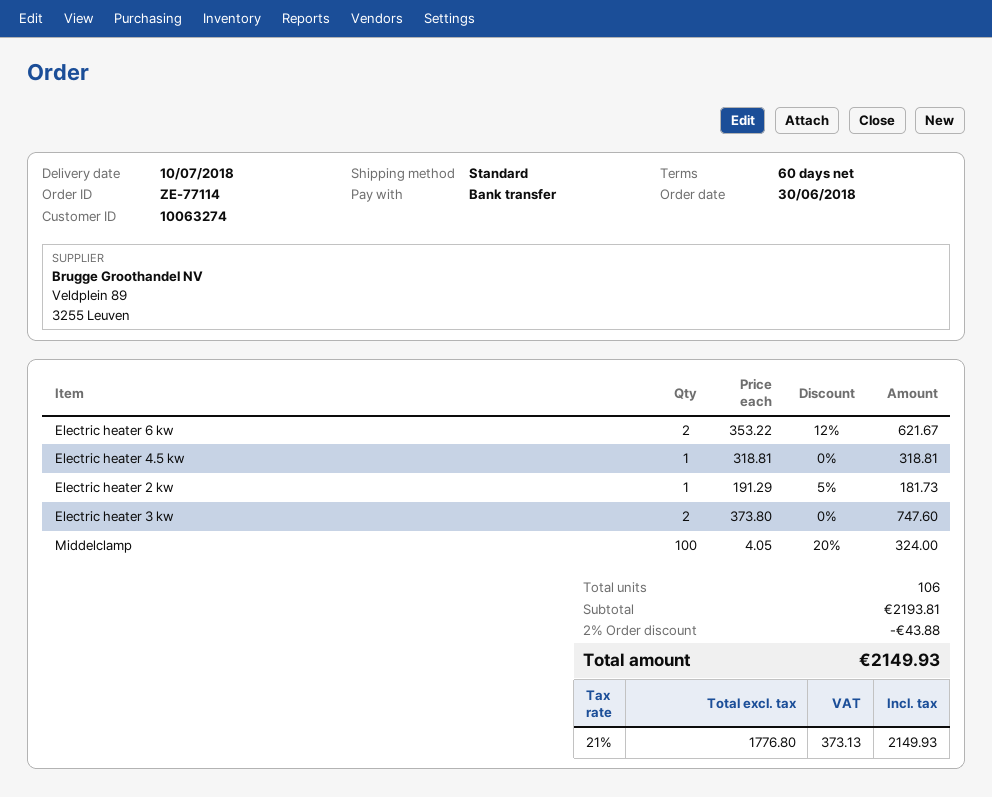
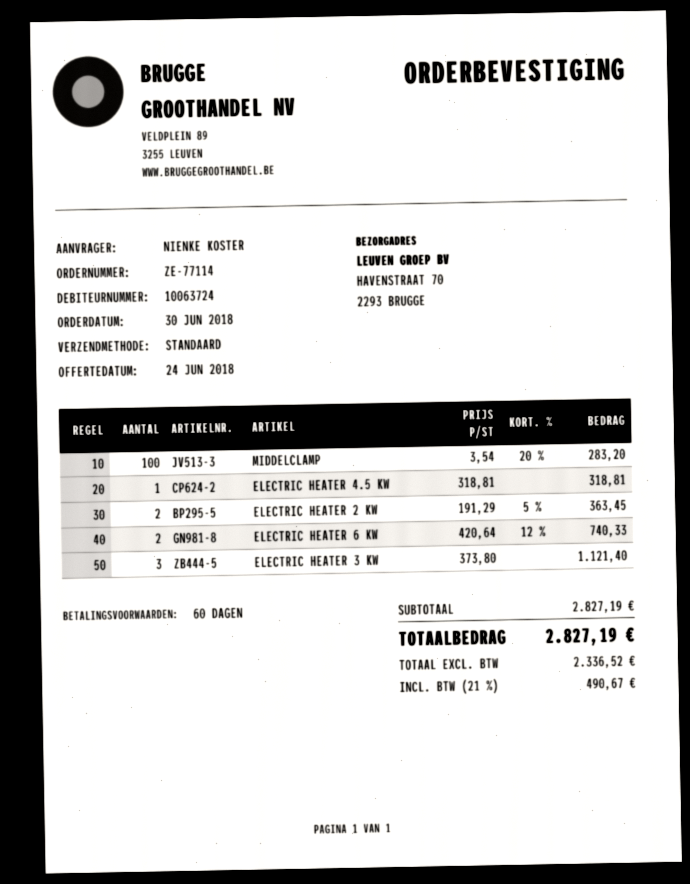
customer number: 10063274 -> 10063724
Electric heater 6 kw: 2 x 353.22 - 12% = 621.67 -> 2 x 420.64 - 12% = 740.33
Electric heater 2 kw: 1 x 191.29 - 5% = 181.73 -> 2 x 191.29 - 5% = 363.45
Electric heater 3 kw: 2 x 373.80 = 747.60 -> 3 x 373.80 = 1121.40
Middelclamp: 100 x 4.05 - 20% = 324.00 -> 100 x 3.54 - 20% = 283.20
subtotal: 2193.81 -> 2827.19
discount: 2% = 43.88 -> none
net: 1776.80 -> 2336.52
tax: 21% = 373.13 -> 21% = 490.67
total: 2149.93 -> 2827.19

